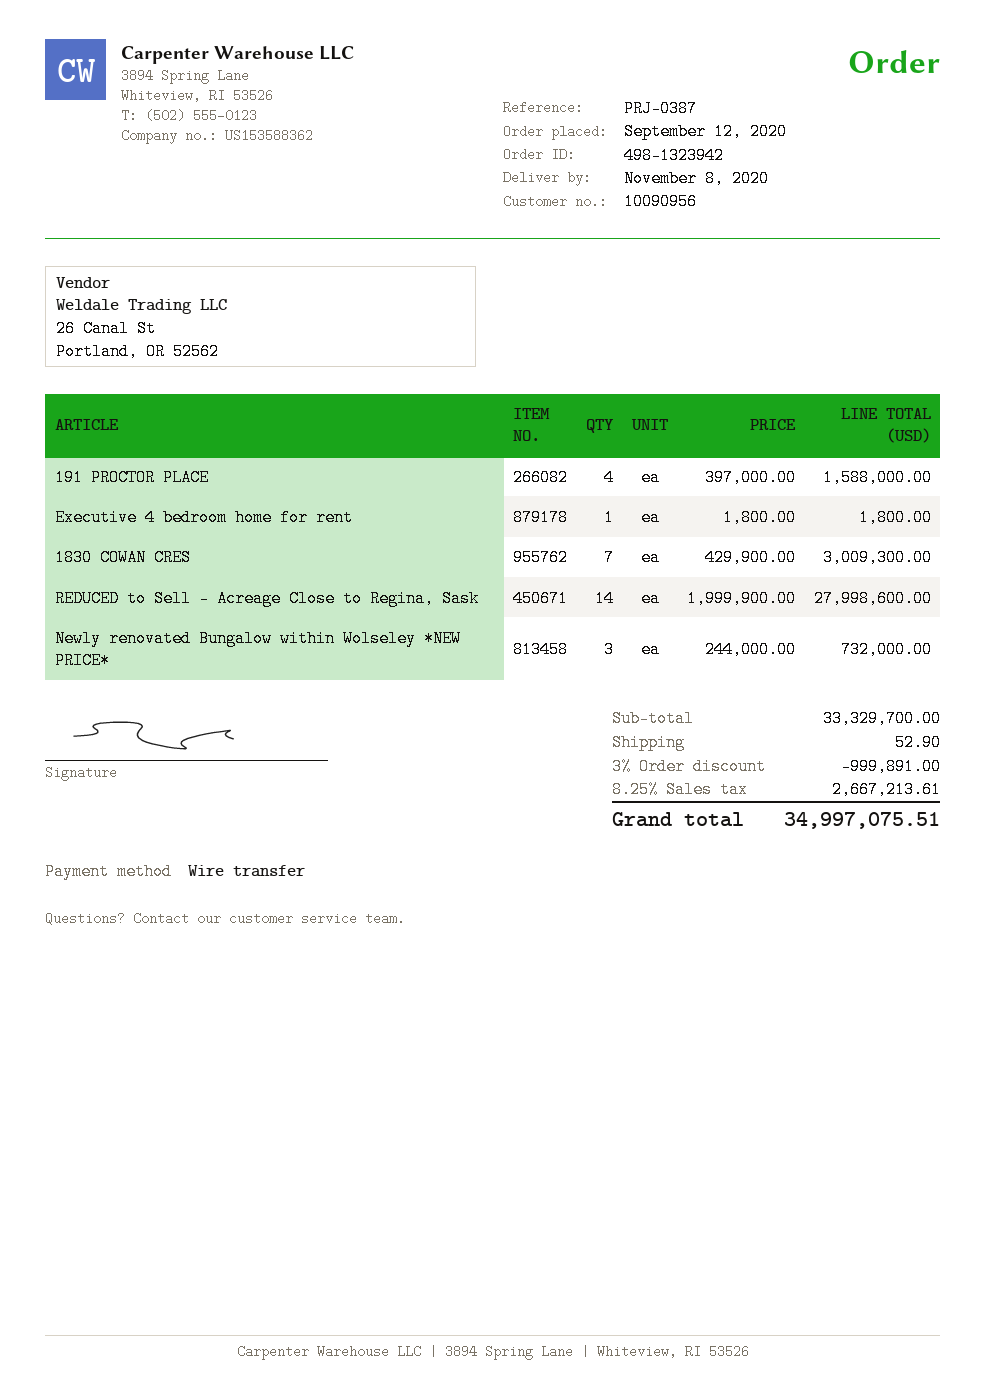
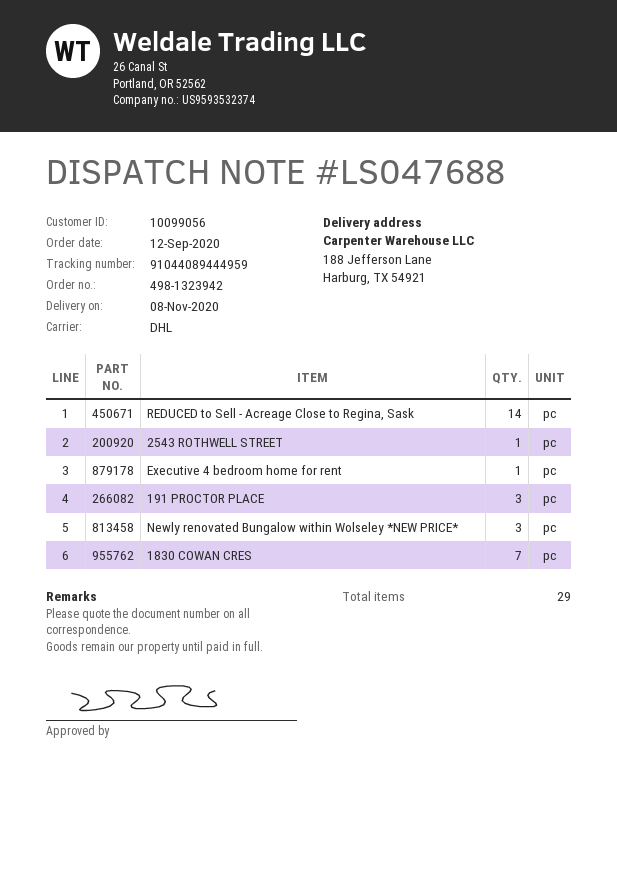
customer number: 10090956 -> 10099056
191 PROCTOR PLACE: 4 -> 3
2543 ROTHWELL STREET: none -> 1

